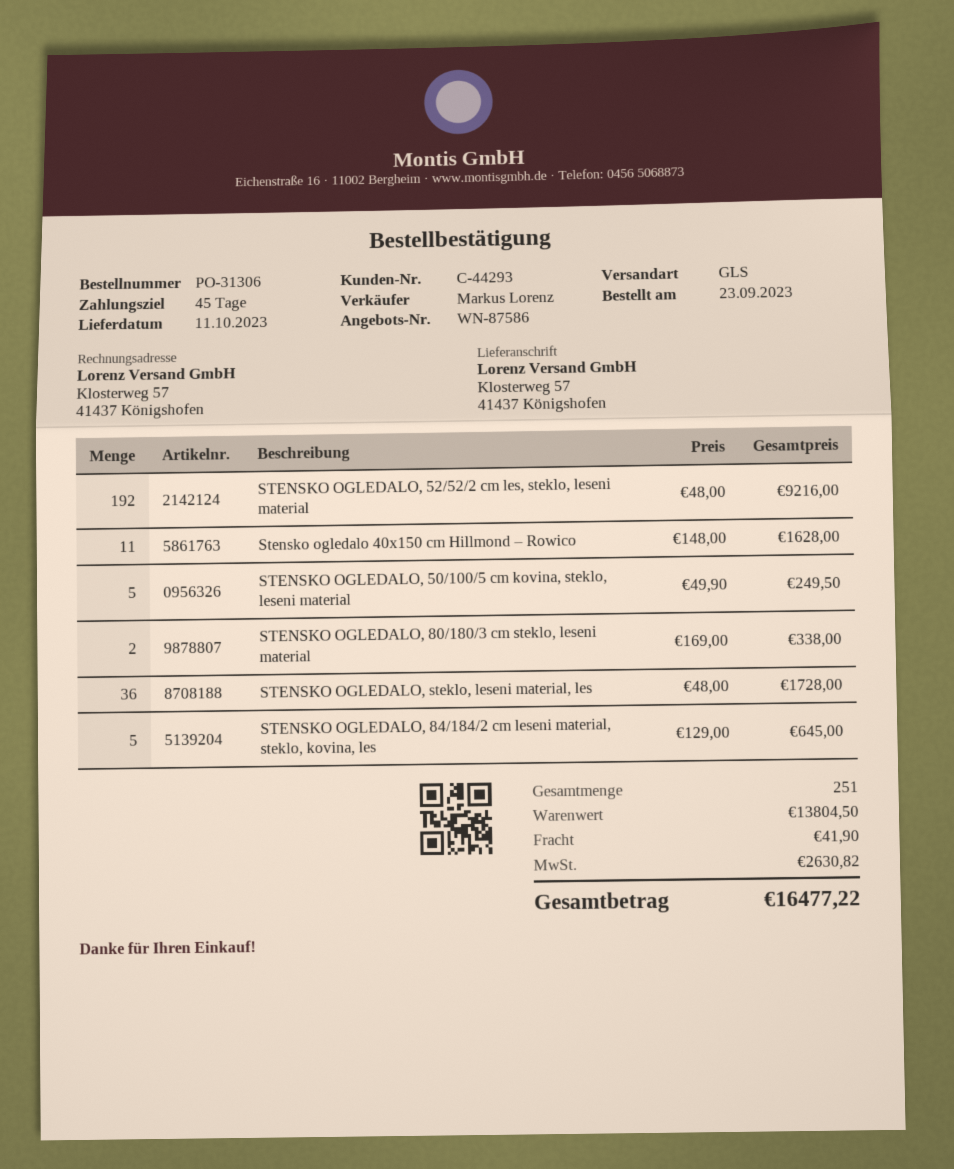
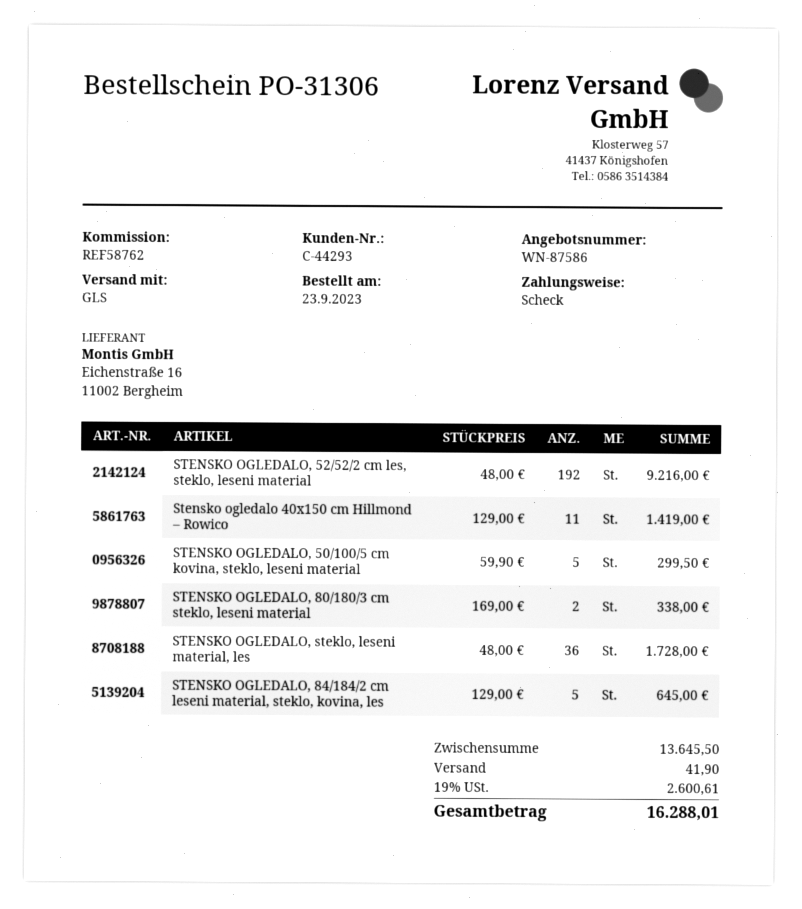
Stensko ogledalo 40x150 cm Hillmond – Rowico: 11 x 148.00 = 1628.00 -> 11 x 129.00 = 1419.00
STENSKO OGLEDALO, 50/100/5 cm kovina, steklo, leseni material: 5 x 49.90 = 249.50 -> 5 x 59.90 = 299.50
subtotal: 13804.50 -> 13645.50
tax: 2630.82 -> 2600.61
total: 16477.22 -> 16288.01

